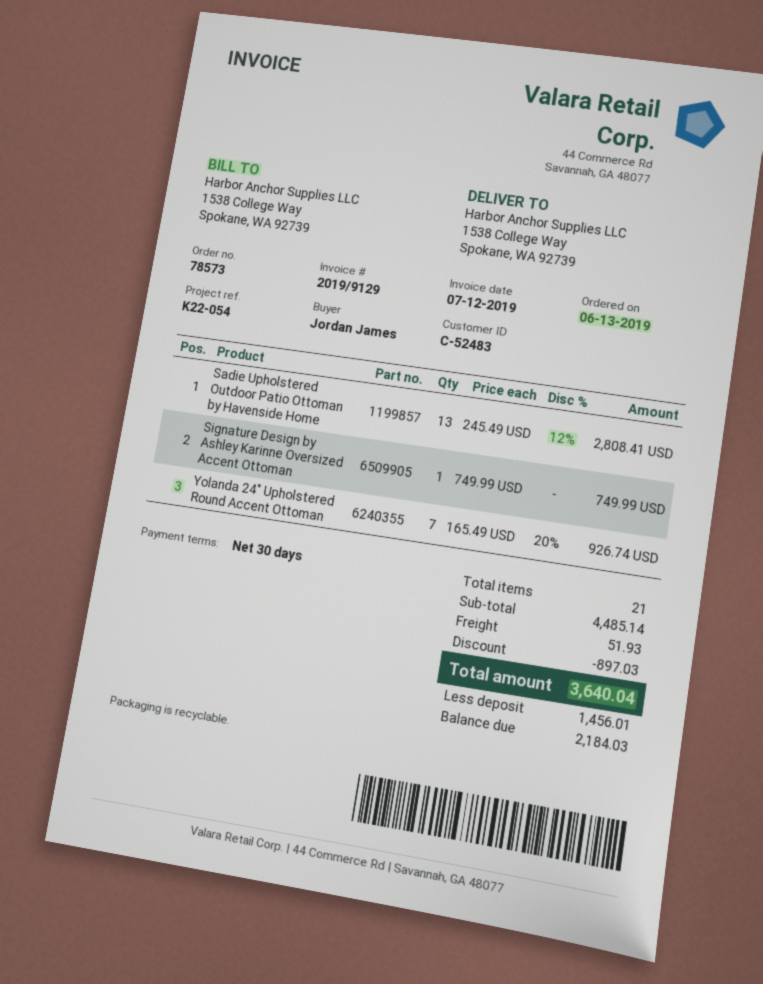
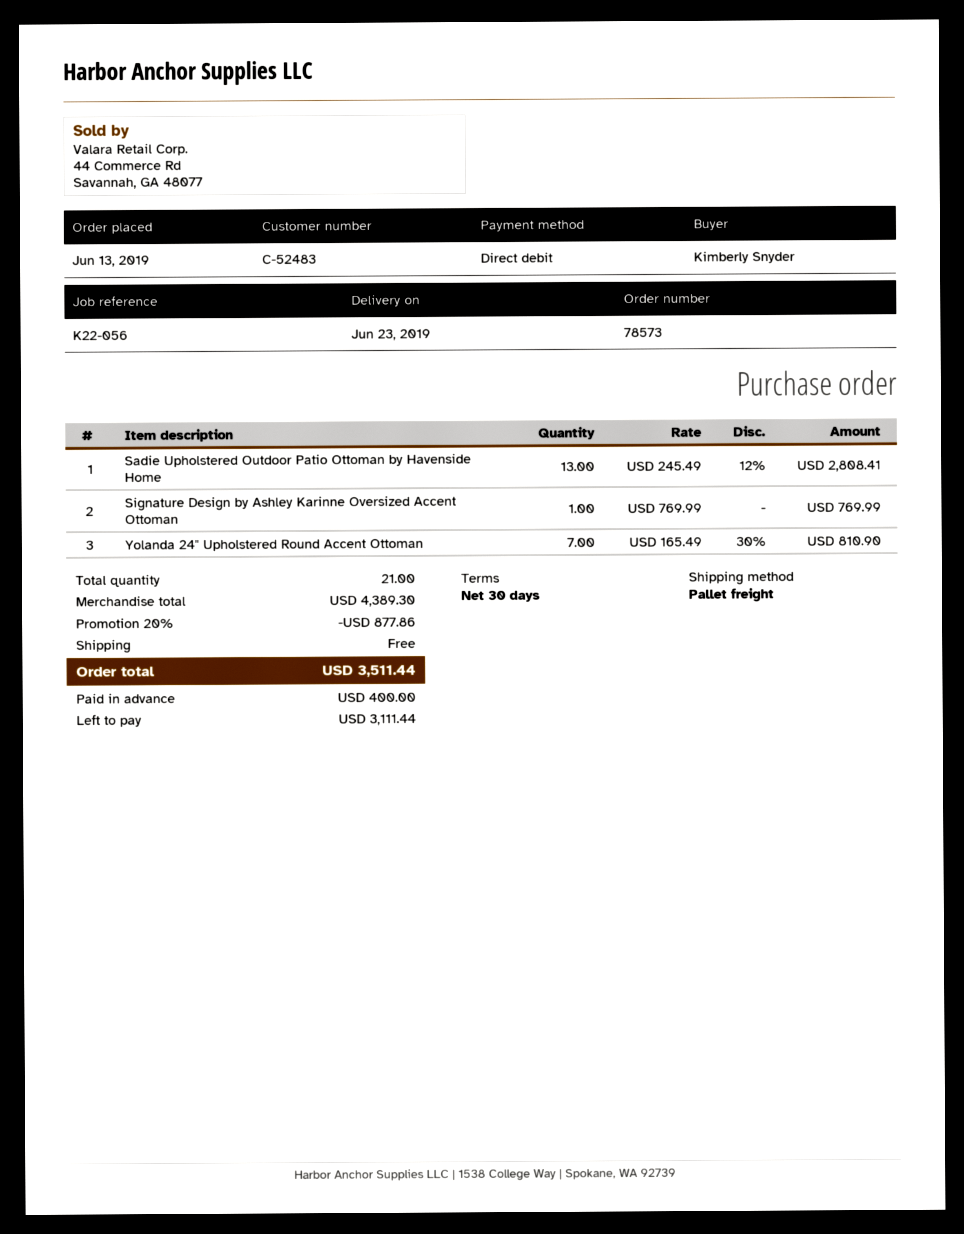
reference: K22-054 -> K22-056
ordered by: Jordan James -> Kimberly Snyder
Signature Design by Ashley Karinne Oversized Accent Ottoman: 1 x 749.99 = 749.99 -> 1 x 769.99 = 769.99
Yolanda 24" Upholstered Round Accent Ottoman: 7 x 165.49 - 20% = 926.74 -> 7 x 165.49 - 30% = 810.90
subtotal: 4485.14 -> 4389.30
discount: 897.03 -> 877.86
shipping: 51.93 -> 0.00
total: 3640.04 -> 3511.44
deposit: 1456.01 -> 400.00
balance: 2184.03 -> 3111.44

